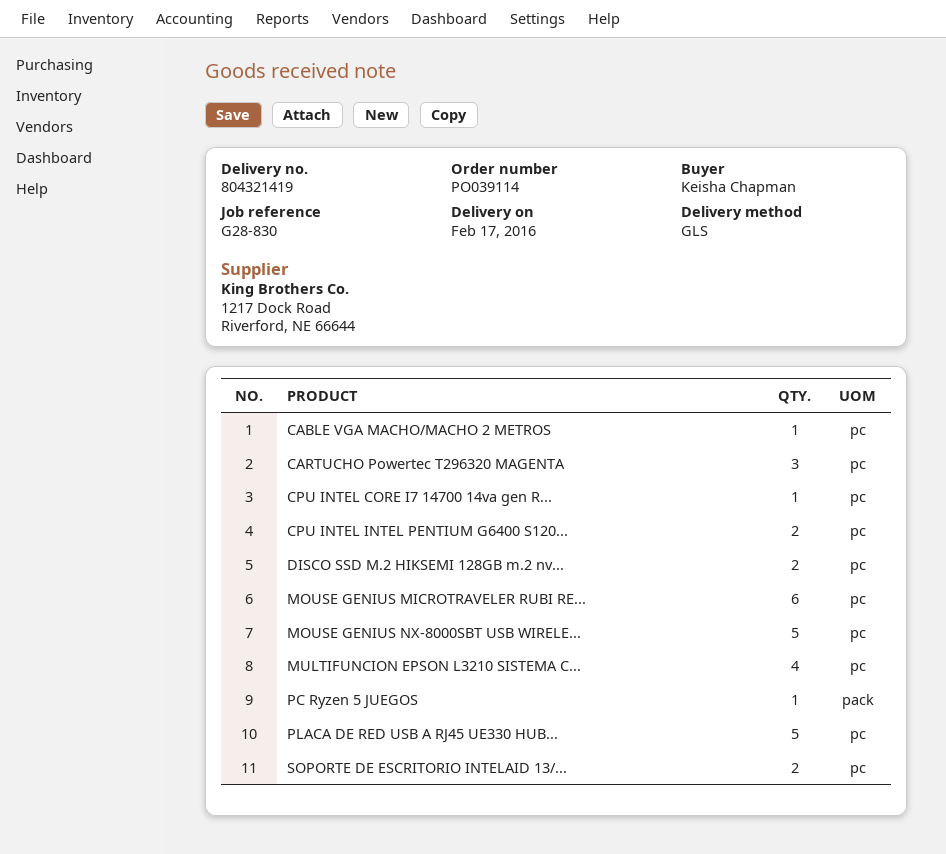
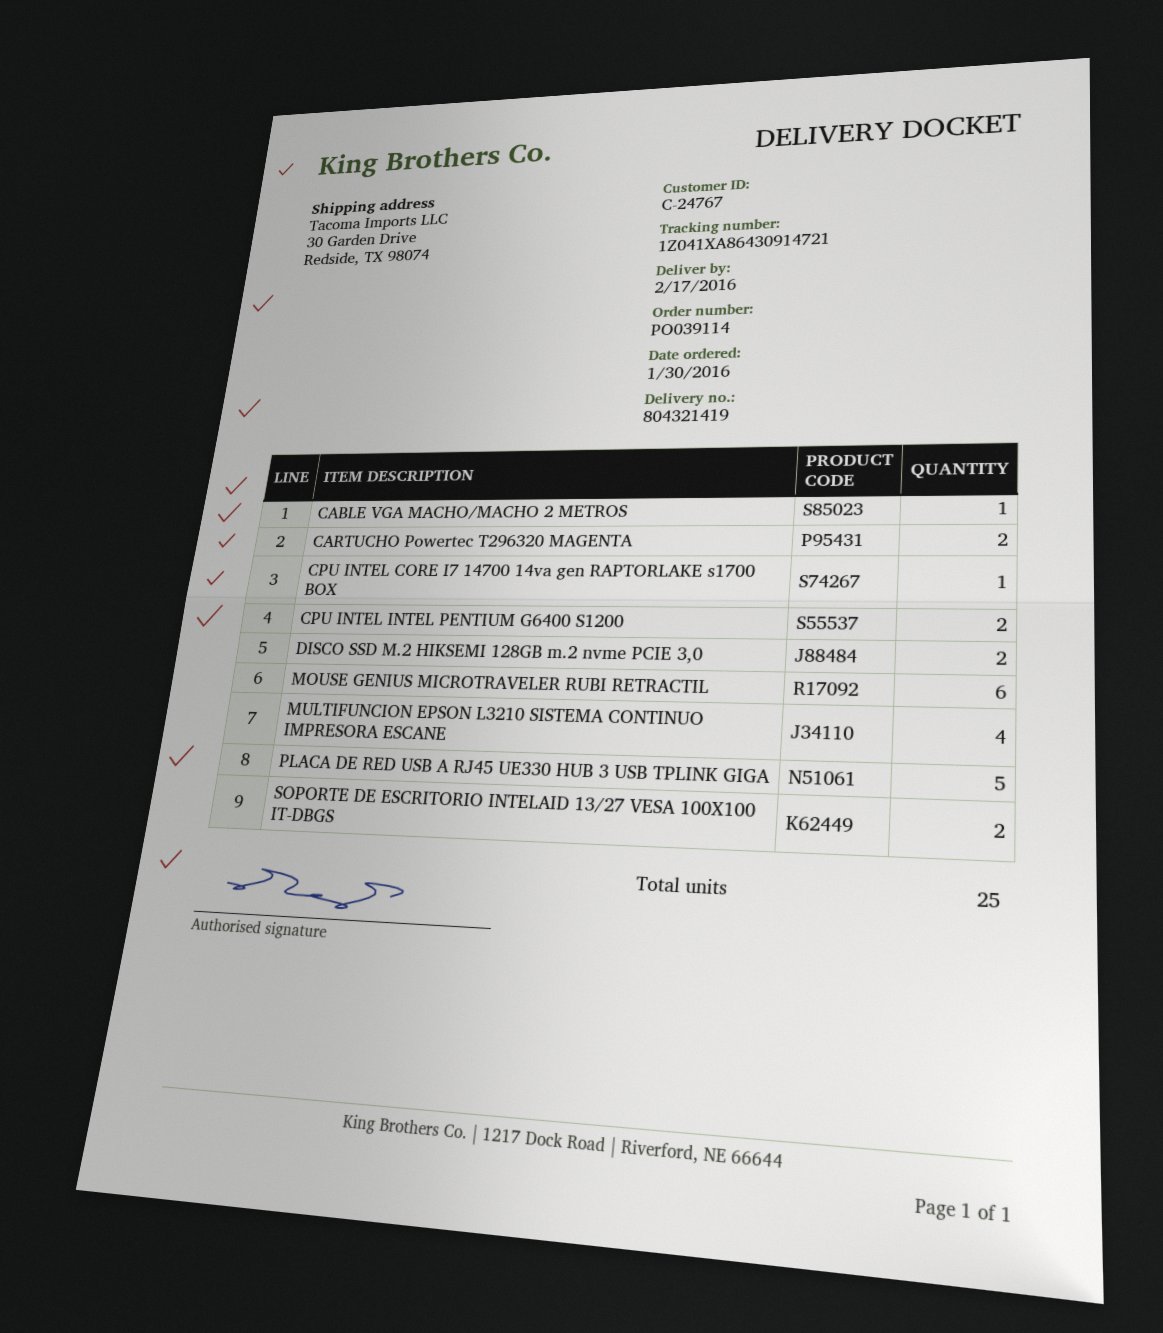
CARTUCHO Powertec T296320 MAGENTA: 3 -> 2
MOUSE GENIUS NX-8000SBT USB WIRELE...: 5 -> none
PC Ryzen 5 JUEGOS: 1 -> none

